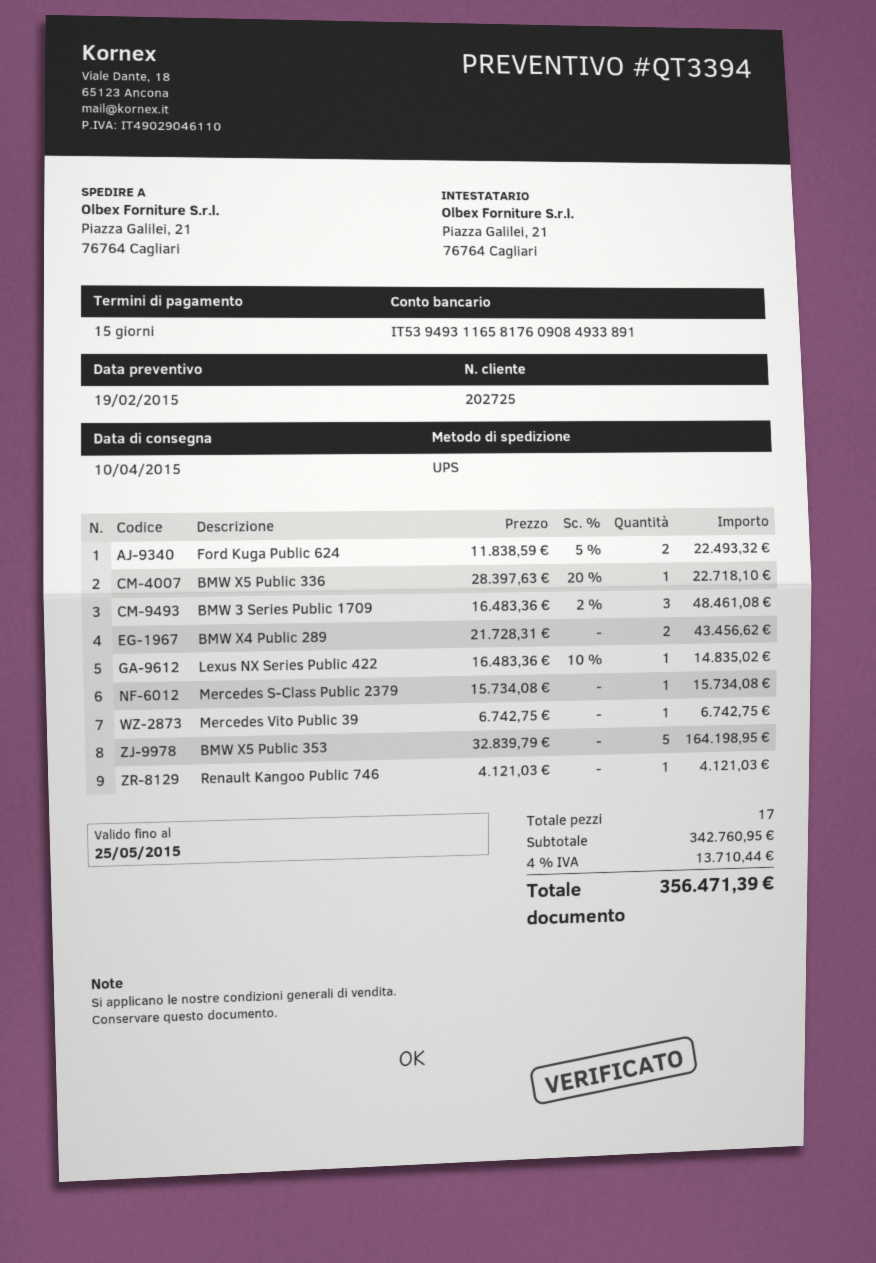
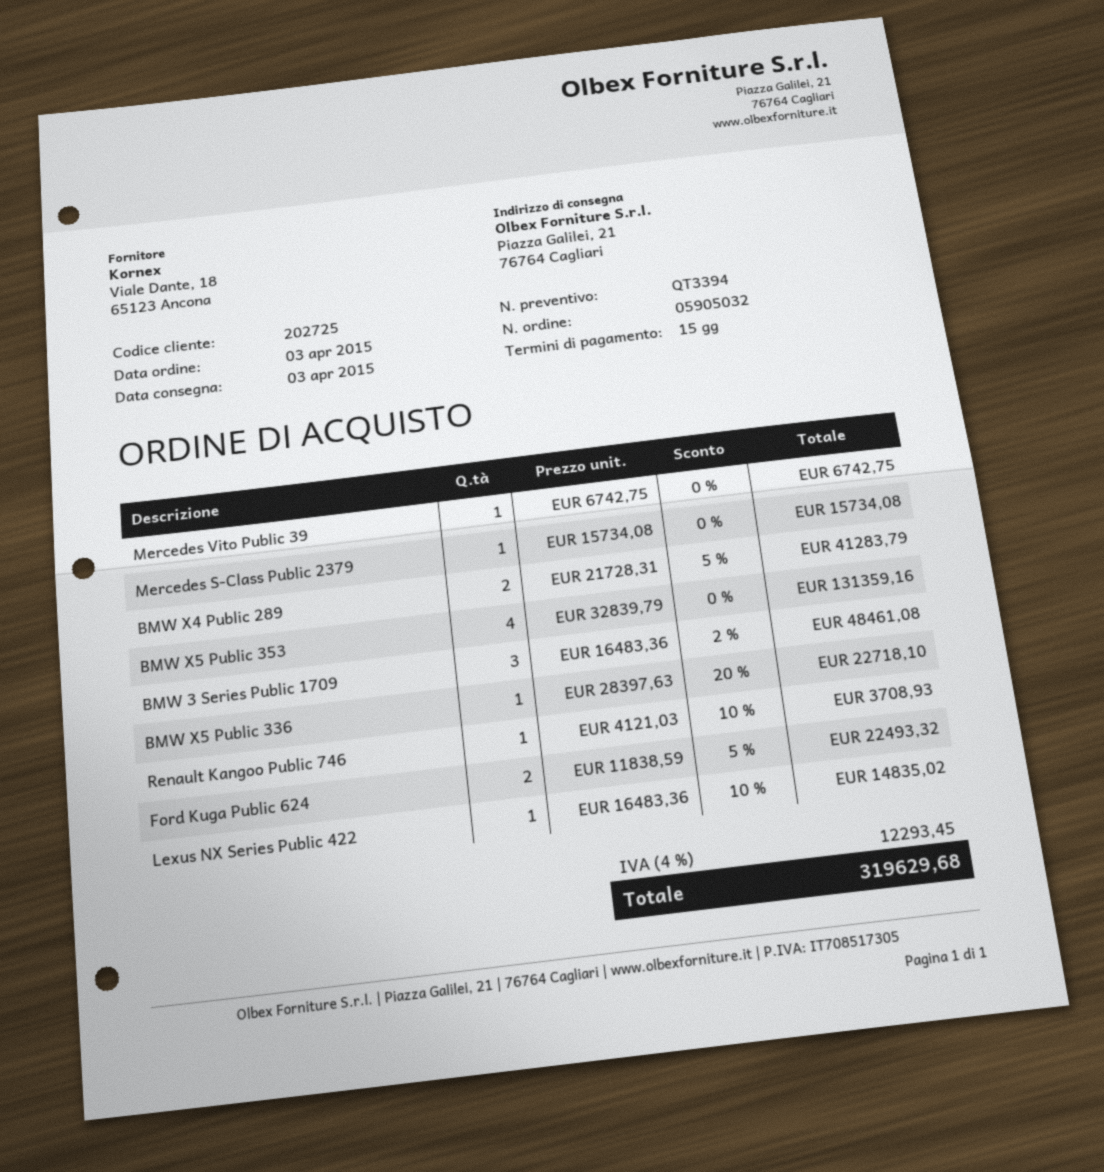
delivery date: 2015-04-10 -> 2015-04-03
BMW X4 Public 289: 2 x 21728.31 = 43456.62 -> 2 x 21728.31 - 5% = 41283.79
BMW X5 Public 353: 5 x 32839.79 = 164198.95 -> 4 x 32839.79 = 131359.16
Renault Kangoo Public 746: 1 x 4121.03 = 4121.03 -> 1 x 4121.03 - 10% = 3708.93
tax: 4% = 13710.44 -> 4% = 12293.45
total: 356471.39 -> 319629.68

